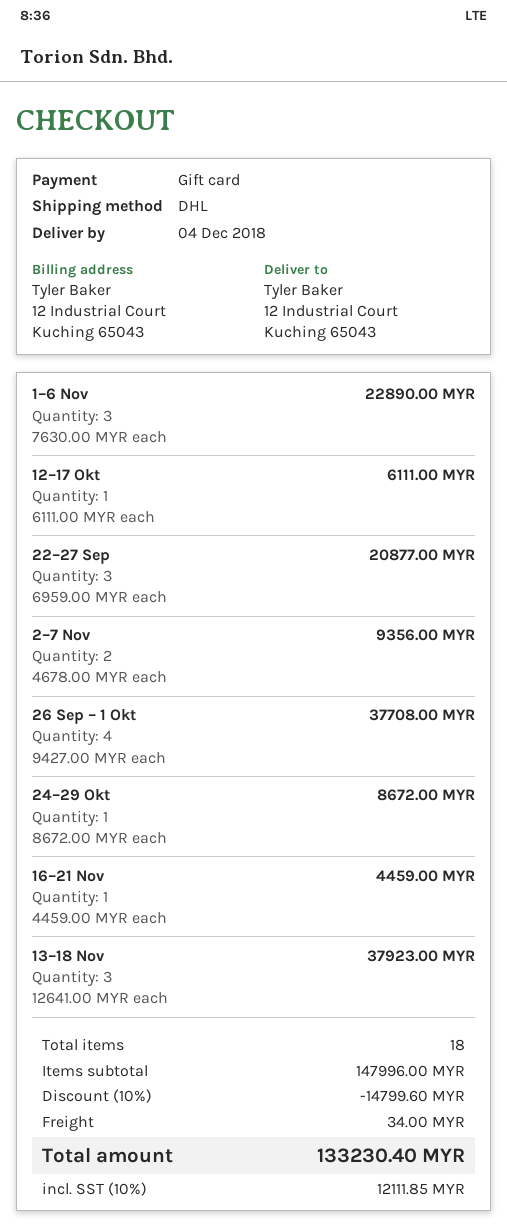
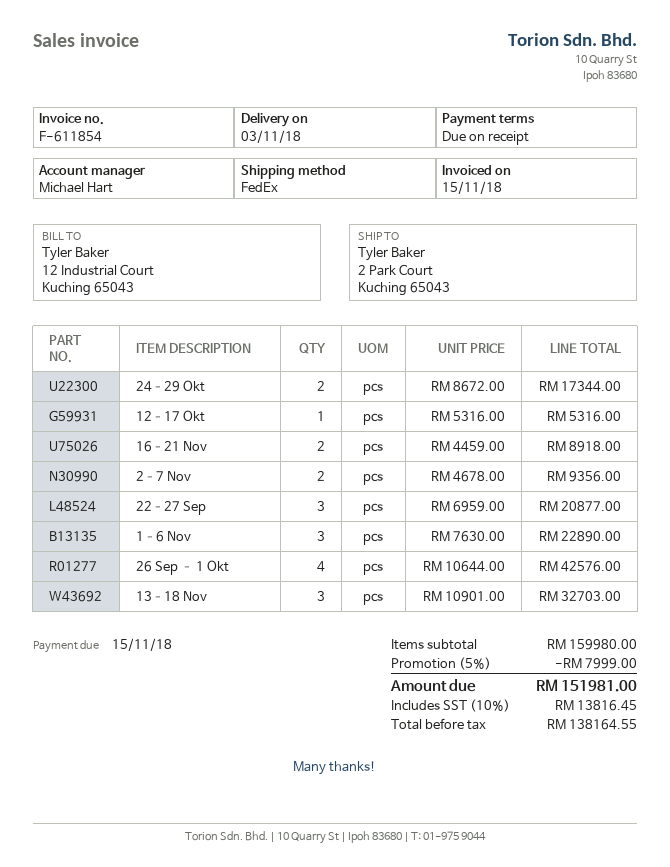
delivery date: 2018-12-04 -> 2018-11-03
shipping method: DHL -> FedEx
ship to: 12 Industrial Court, Kuching 65043 -> 2 Park Court, Kuching 65043
12–17 Okt: 1 x 6111.00 = 6111.00 -> 1 x 5316.00 = 5316.00
26 Sep – 1 Okt: 4 x 9427.00 = 37708.00 -> 4 x 10644.00 = 42576.00
24–29 Okt: 1 x 8672.00 = 8672.00 -> 2 x 8672.00 = 17344.00
16–21 Nov: 1 x 4459.00 = 4459.00 -> 2 x 4459.00 = 8918.00
13–18 Nov: 3 x 12641.00 = 37923.00 -> 3 x 10901.00 = 32703.00
subtotal: 147996.00 -> 159980.00
discount: 10% = 14799.60 -> 5% = 7999.00
shipping: 34.00 -> none
tax: 10% = 12111.85 -> 10% = 13816.45
total: 133230.40 -> 151981.00

